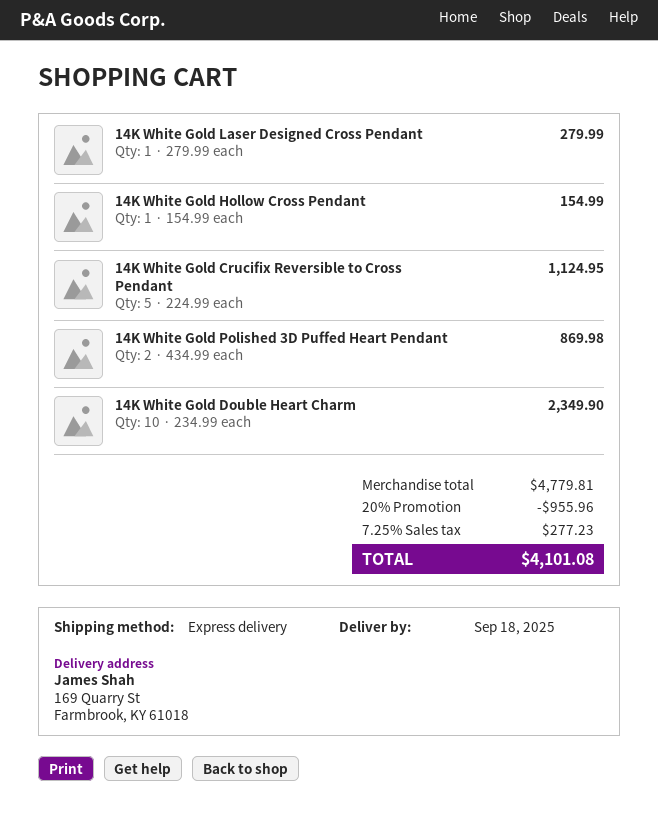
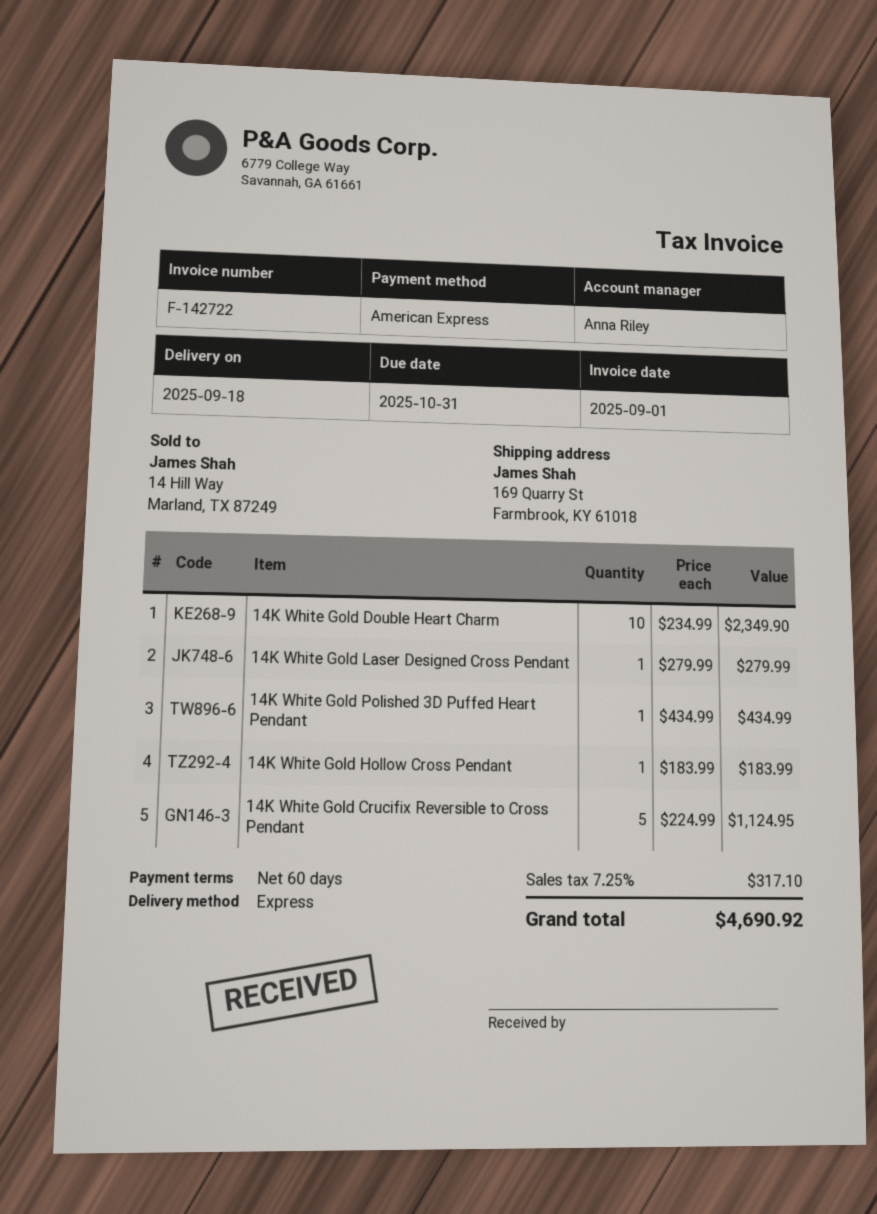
14K White Gold Hollow Cross Pendant: 1 x 154.99 = 154.99 -> 1 x 183.99 = 183.99
14K White Gold Polished 3D Puffed Heart Pendant: 2 x 434.99 = 869.98 -> 1 x 434.99 = 434.99
discount: 20% = 955.96 -> none
tax: 7.25% = 277.23 -> 7.25% = 317.10
total: 4101.08 -> 4690.92

